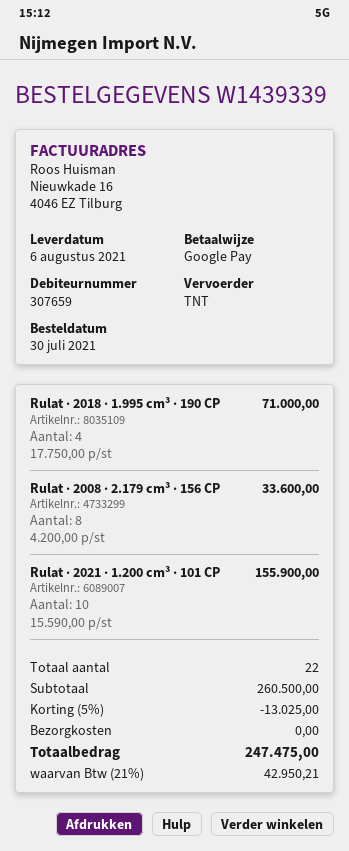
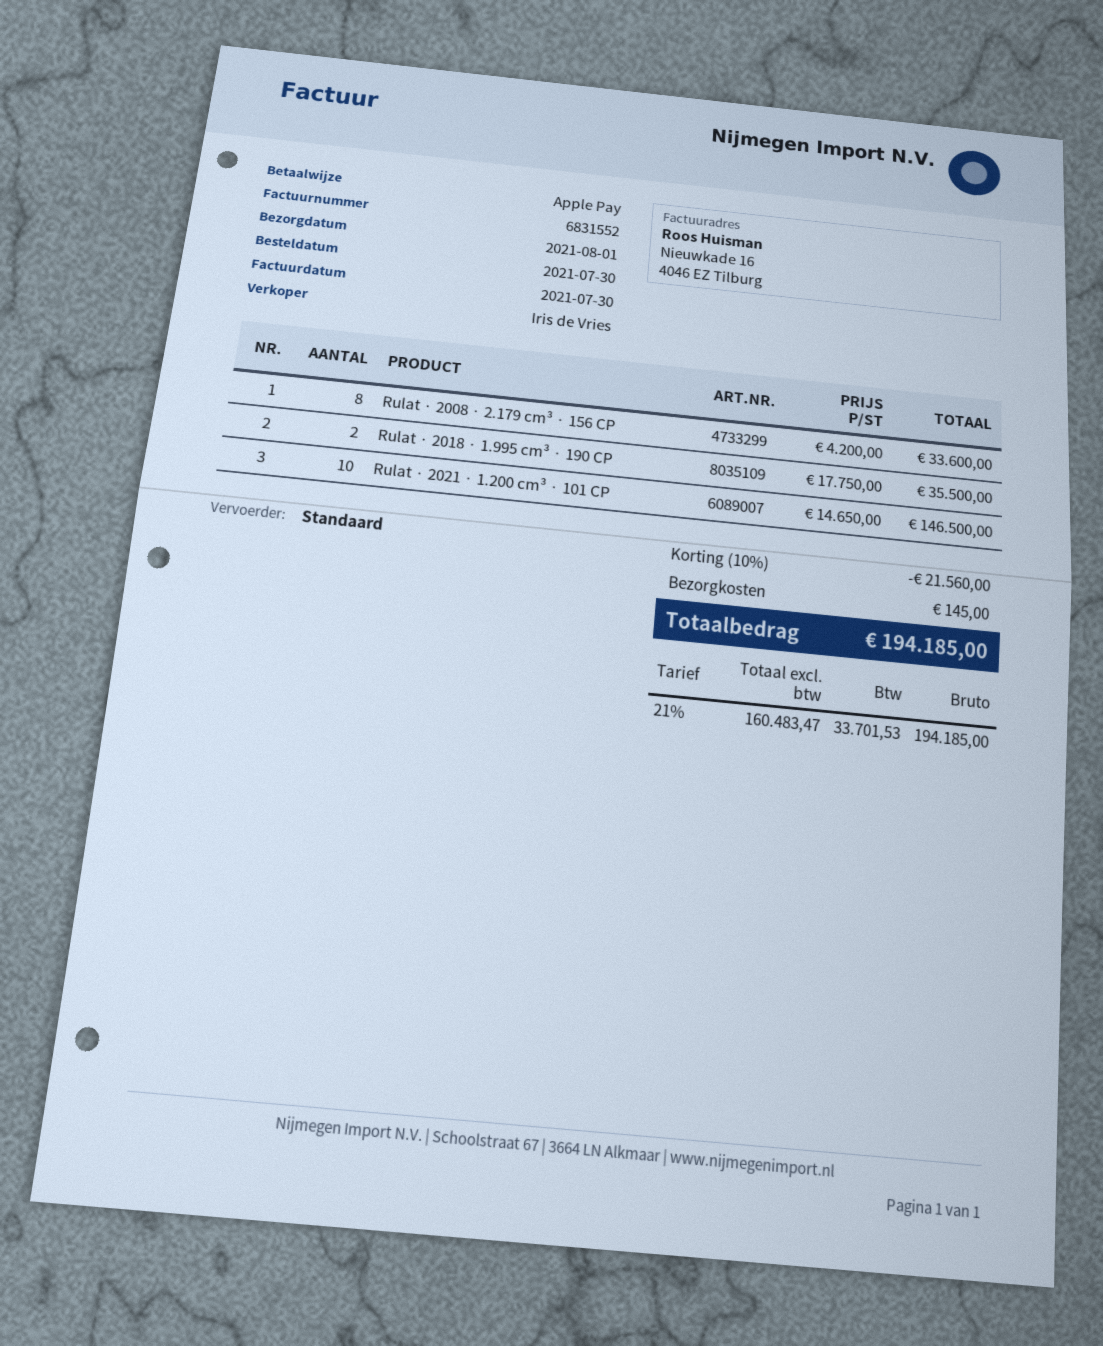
delivery date: 2021-08-06 -> 2021-08-01
payment method: Google Pay -> Apple Pay
shipping method: TNT -> standard
Rulat · 2018 · 1.995 cm³ · 190 CP: 4 x 17750.00 = 71000.00 -> 2 x 17750.00 = 35500.00
Rulat · 2021 · 1.200 cm³ · 101 CP: 10 x 15590.00 = 155900.00 -> 10 x 14650.00 = 146500.00
discount: 5% = 13025.00 -> 10% = 21560.00
shipping: 0.00 -> 145.00
tax: 21% = 42950.21 -> 21% = 33701.53
total: 247475.00 -> 194185.00

